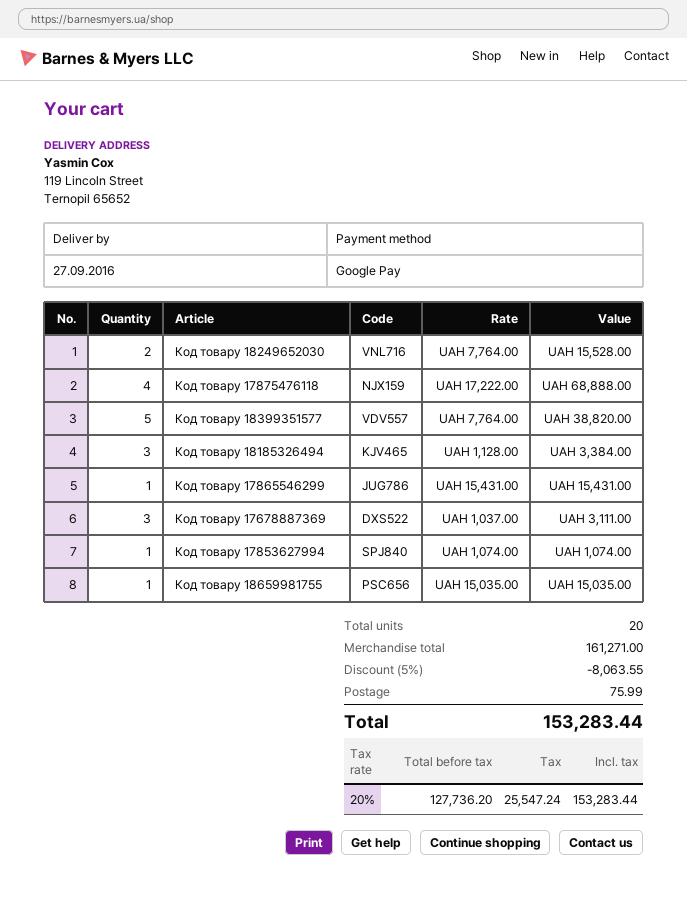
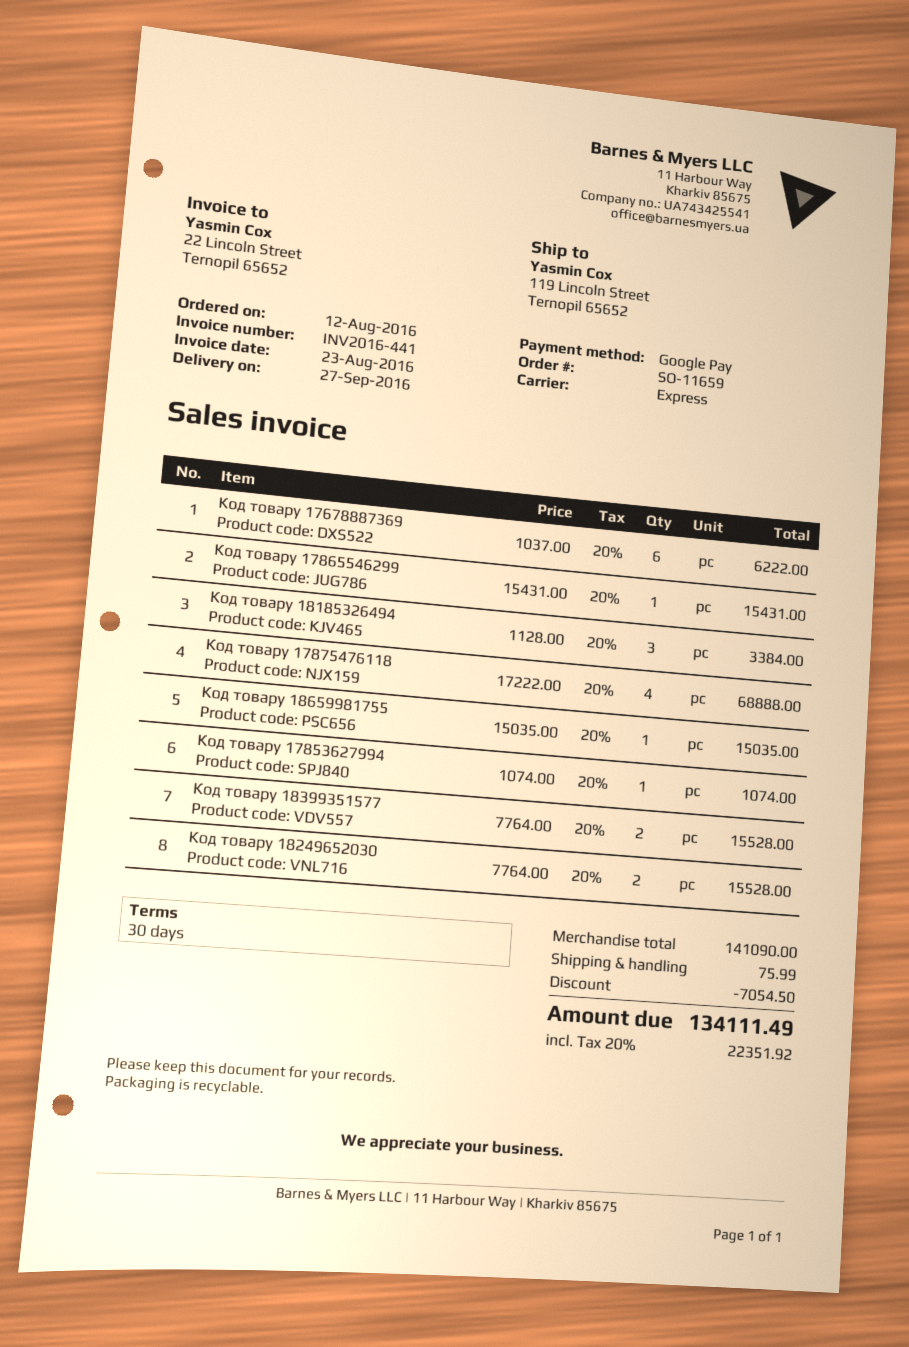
Код товару 18399351577: 5 x 7764.00 = 38820.00 -> 2 x 7764.00 = 15528.00
Код товару 17678887369: 3 x 1037.00 = 3111.00 -> 6 x 1037.00 = 6222.00
subtotal: 161271.00 -> 141090.00
discount: 8063.55 -> 7054.50
tax: 20% = 25547.24 -> 20% = 22351.92
total: 153283.44 -> 134111.49

